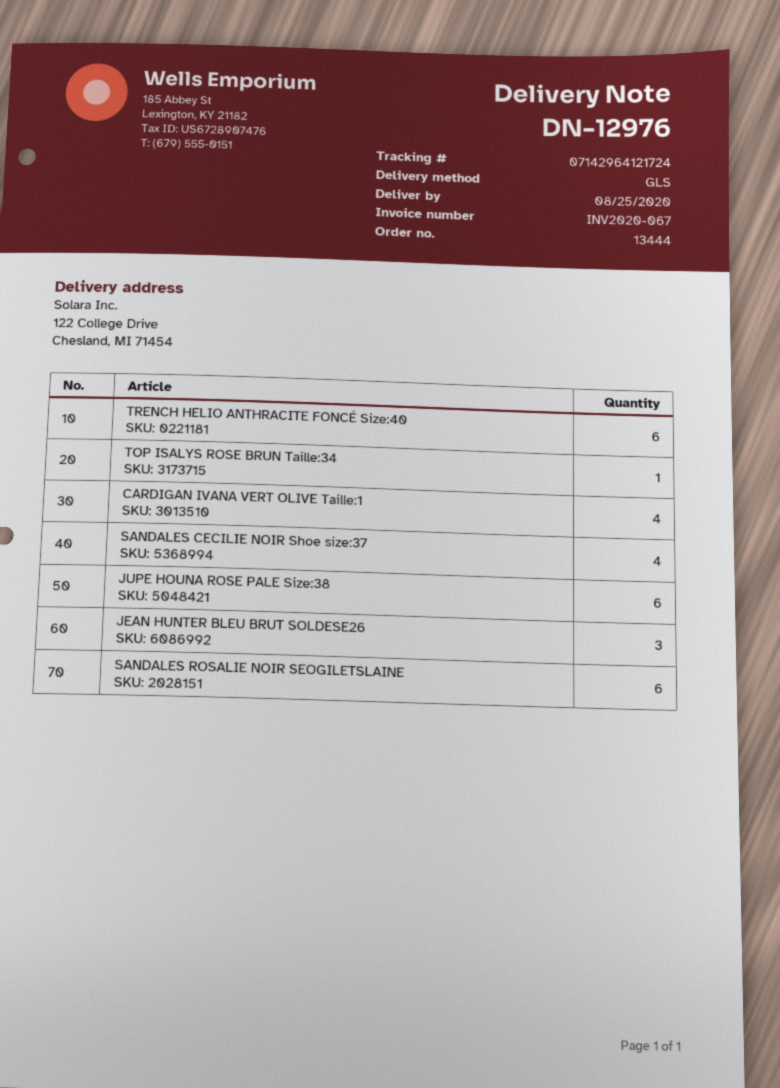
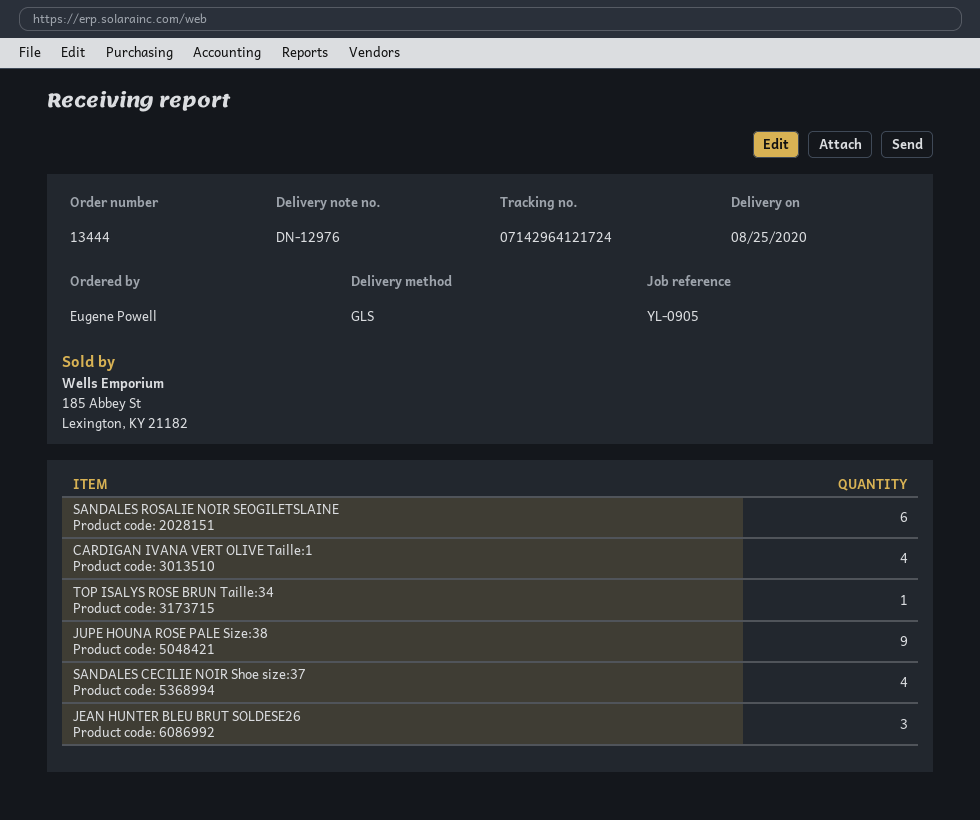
TRENCH HELIO ANTHRACITE FONCÉ Size:40: 6 -> none
JUPE HOUNA ROSE PALE Size:38: 6 -> 9

